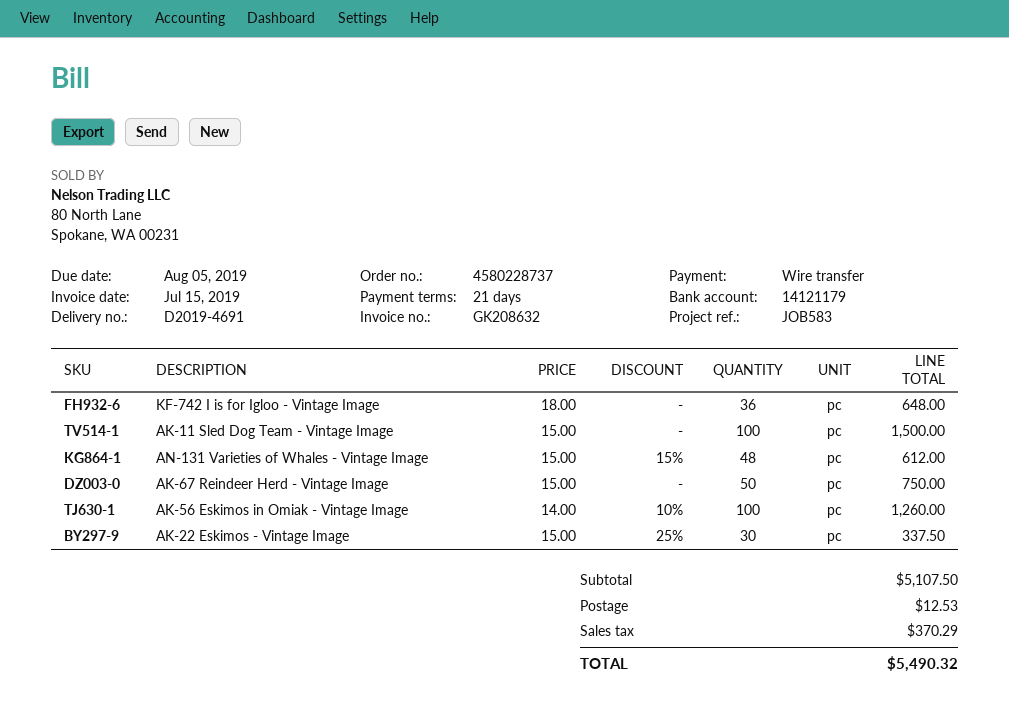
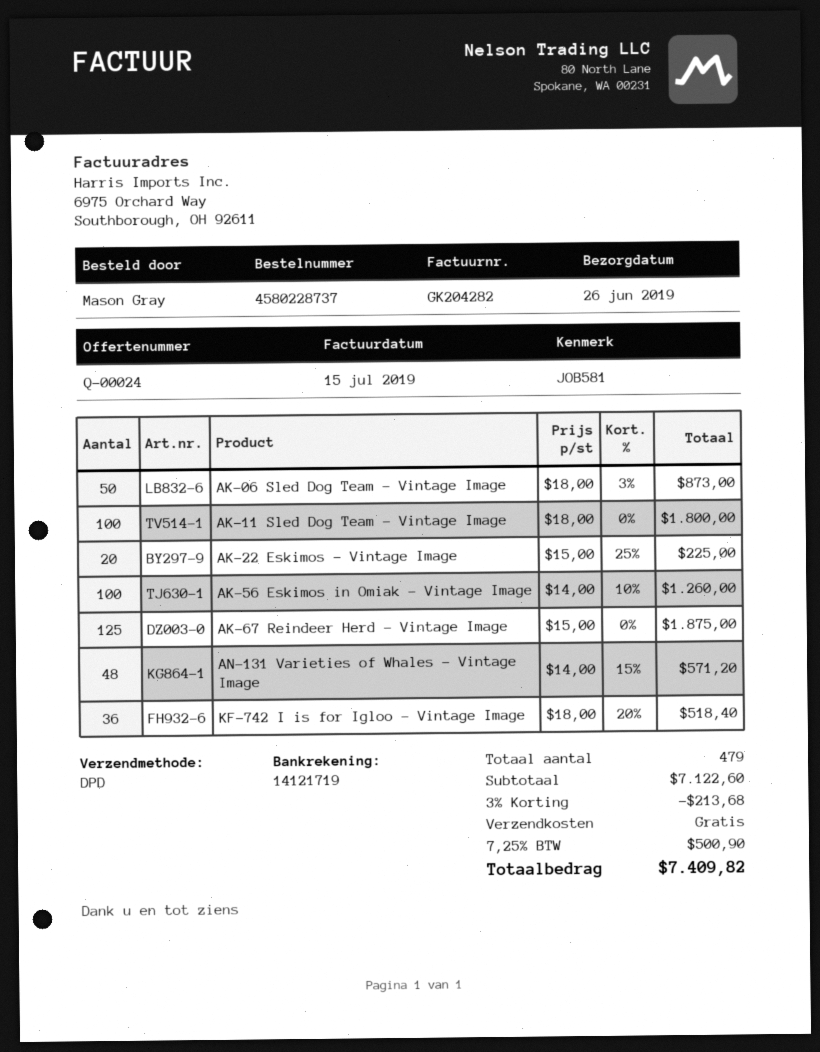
invoice number: GK208632 -> GK204282
reference: JOB583 -> JOB581
bank account: 14121179 -> 14121719
KF-742 I is for Igloo - Vintage Image: 36 x 18.00 = 648.00 -> 36 x 18.00 - 20% = 518.40
AK-11 Sled Dog Team - Vintage Image: 100 x 15.00 = 1500.00 -> 100 x 18.00 = 1800.00
AN-131 Varieties of Whales - Vintage Image: 48 x 15.00 - 15% = 612.00 -> 48 x 14.00 - 15% = 571.20
AK-67 Reindeer Herd - Vintage Image: 50 x 15.00 = 750.00 -> 125 x 15.00 = 1875.00
AK-22 Eskimos - Vintage Image: 30 x 15.00 - 25% = 337.50 -> 20 x 15.00 - 25% = 225.00
AK-06 Sled Dog Team - Vintage Image: none -> 50 x 18.00 - 3% = 873.00
subtotal: 5107.50 -> 7122.60
discount: none -> 3% = 213.68
shipping: 12.53 -> 0.00
tax: 370.29 -> 500.90
total: 5490.32 -> 7409.82

